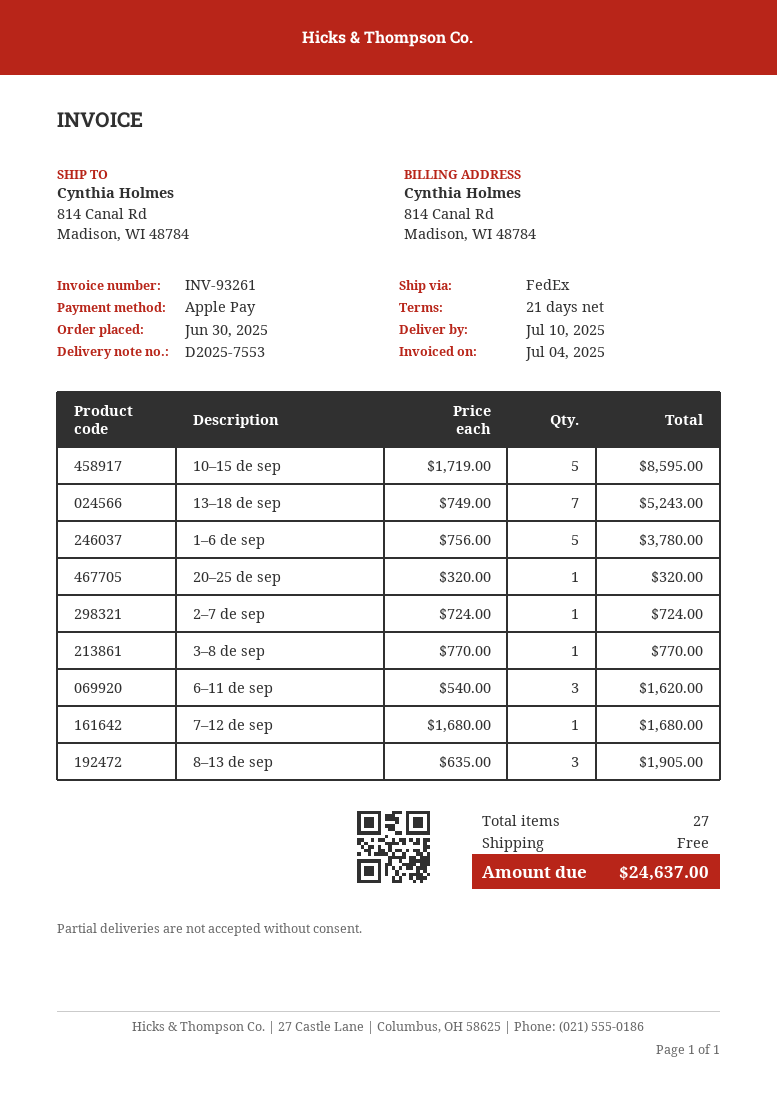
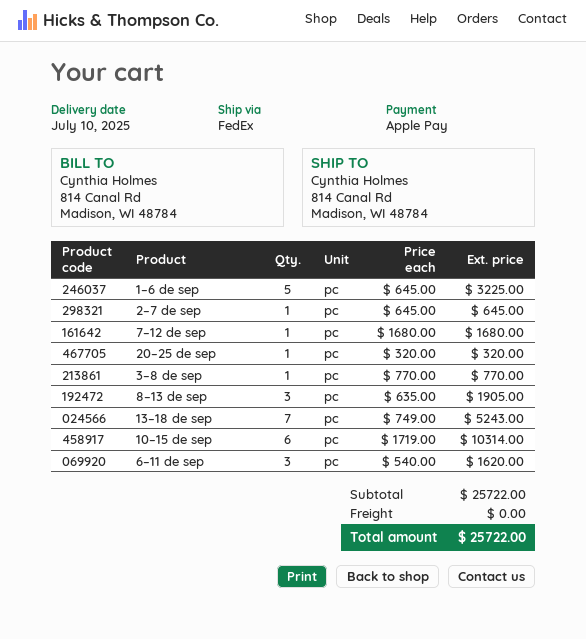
10–15 de sep: 5 x 1719.00 = 8595.00 -> 6 x 1719.00 = 10314.00
1–6 de sep: 5 x 756.00 = 3780.00 -> 5 x 645.00 = 3225.00
2–7 de sep: 1 x 724.00 = 724.00 -> 1 x 645.00 = 645.00
total: 24637.00 -> 25722.00

